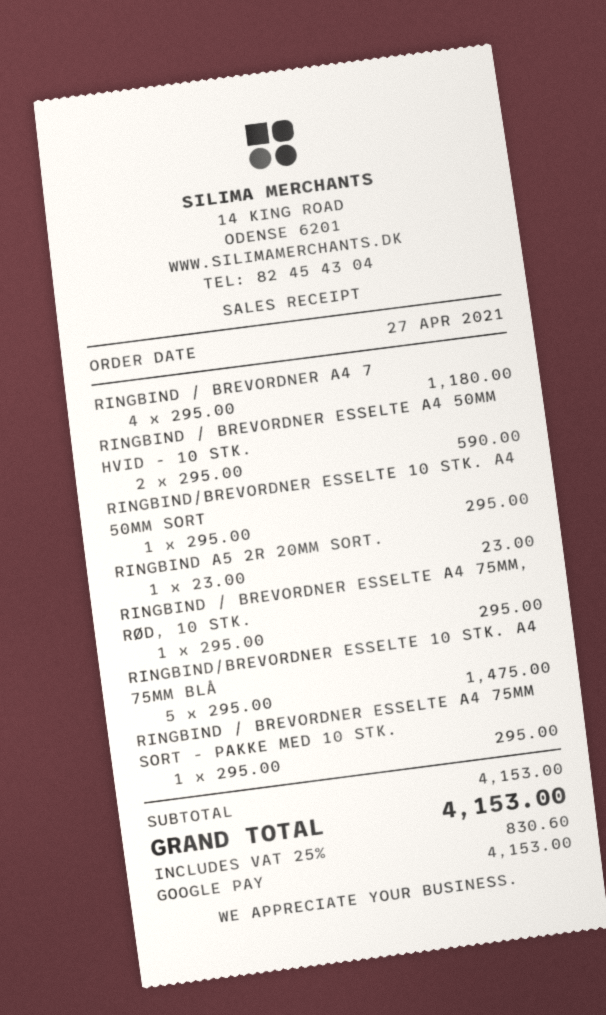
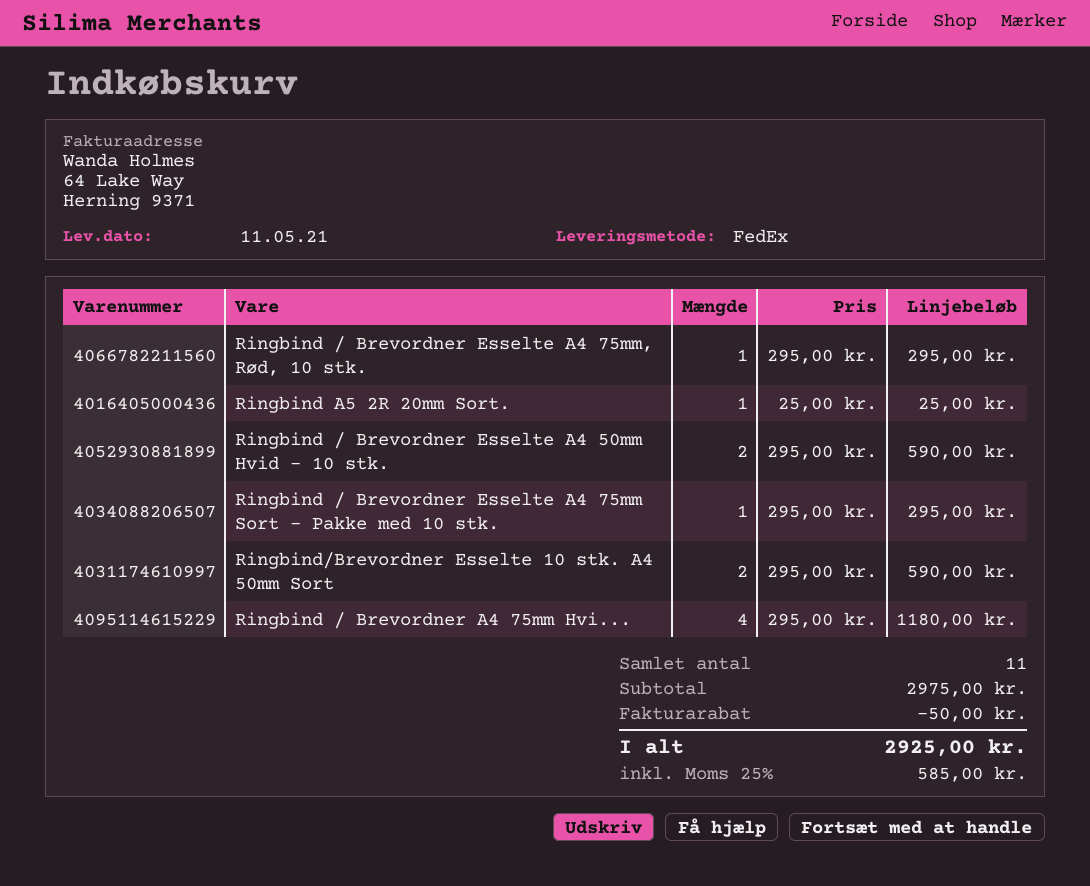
RINGBIND/BREVORDNER ESSELTE 10 STK. A4 50MM SORT: 1 x 295.00 = 295.00 -> 2 x 295.00 = 590.00
RINGBIND A5 2R 20MM SORT.: 1 x 23.00 = 23.00 -> 1 x 25.00 = 25.00
RINGBIND/BREVORDNER ESSELTE 10 STK. A4 75MM BLÅ: 5 x 295.00 = 1475.00 -> none
subtotal: 4153.00 -> 2975.00
discount: none -> 50.00
tax: 25% = 830.60 -> 25% = 585.00
total: 4153.00 -> 2925.00

